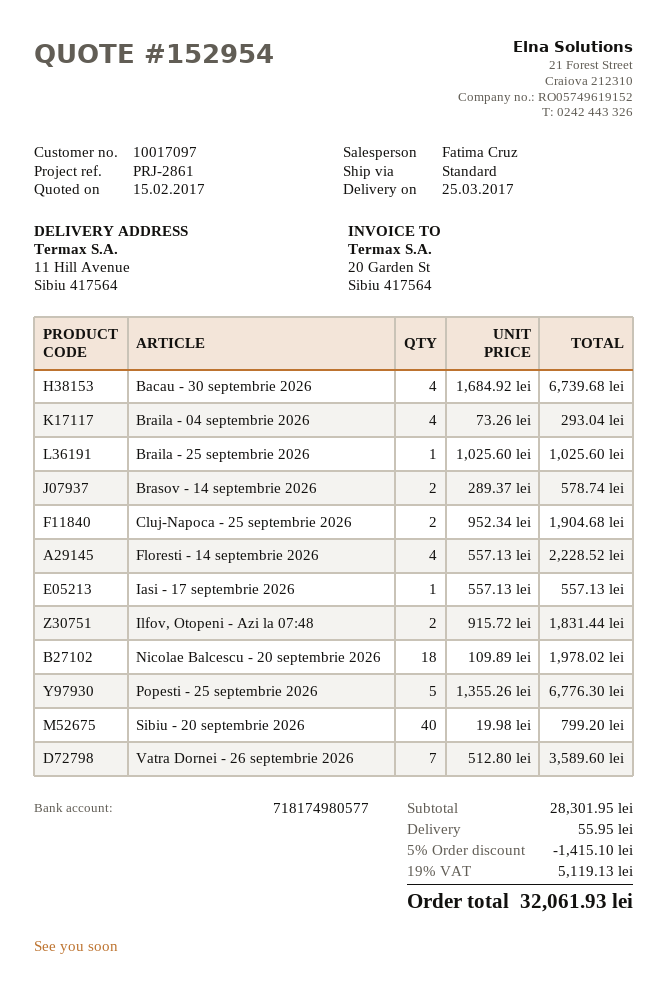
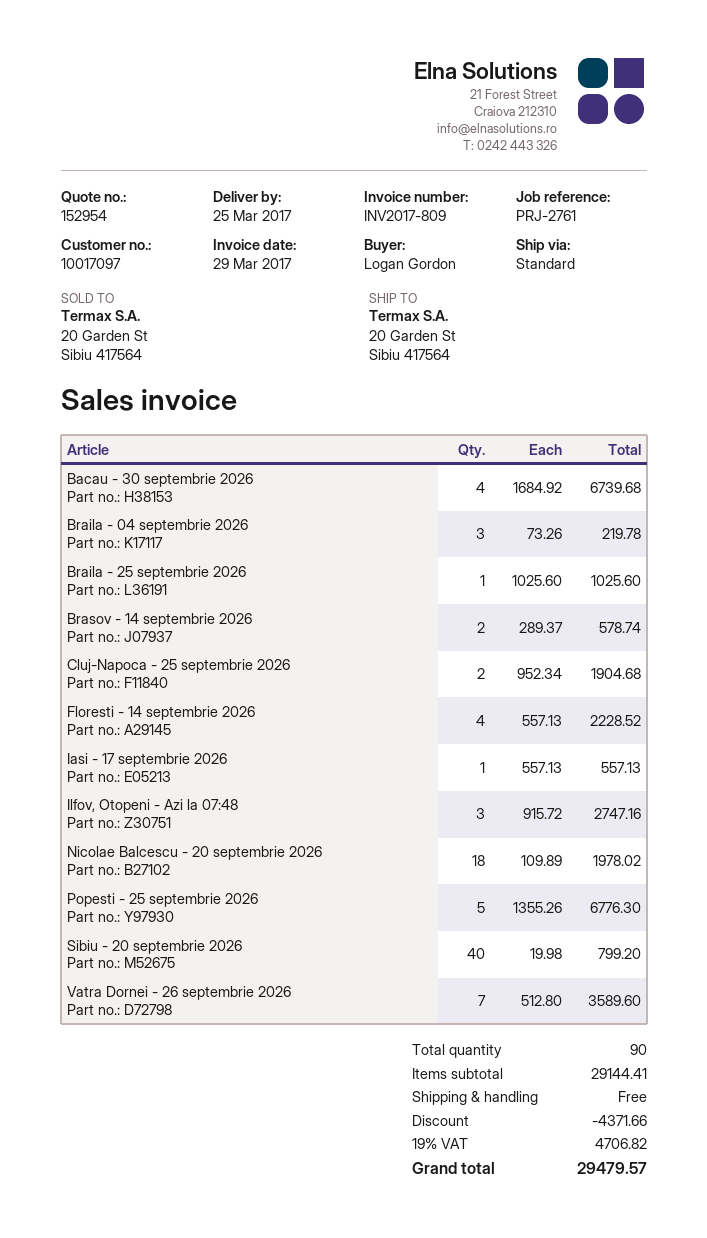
reference: PRJ-2861 -> PRJ-2761
ship to: 11 Hill Avenue, Sibiu 417564 -> 20 Garden St, Sibiu 417564
Braila - 04 septembrie 2026: 4 x 73.26 = 293.04 -> 3 x 73.26 = 219.78
Ilfov, Otopeni - Azi la 07:48: 2 x 915.72 = 1831.44 -> 3 x 915.72 = 2747.16
subtotal: 28301.95 -> 29144.41
discount: 1415.10 -> 4371.66
shipping: 55.95 -> 0.00
tax: 19% = 5119.13 -> 19% = 4706.82
total: 32061.93 -> 29479.57

